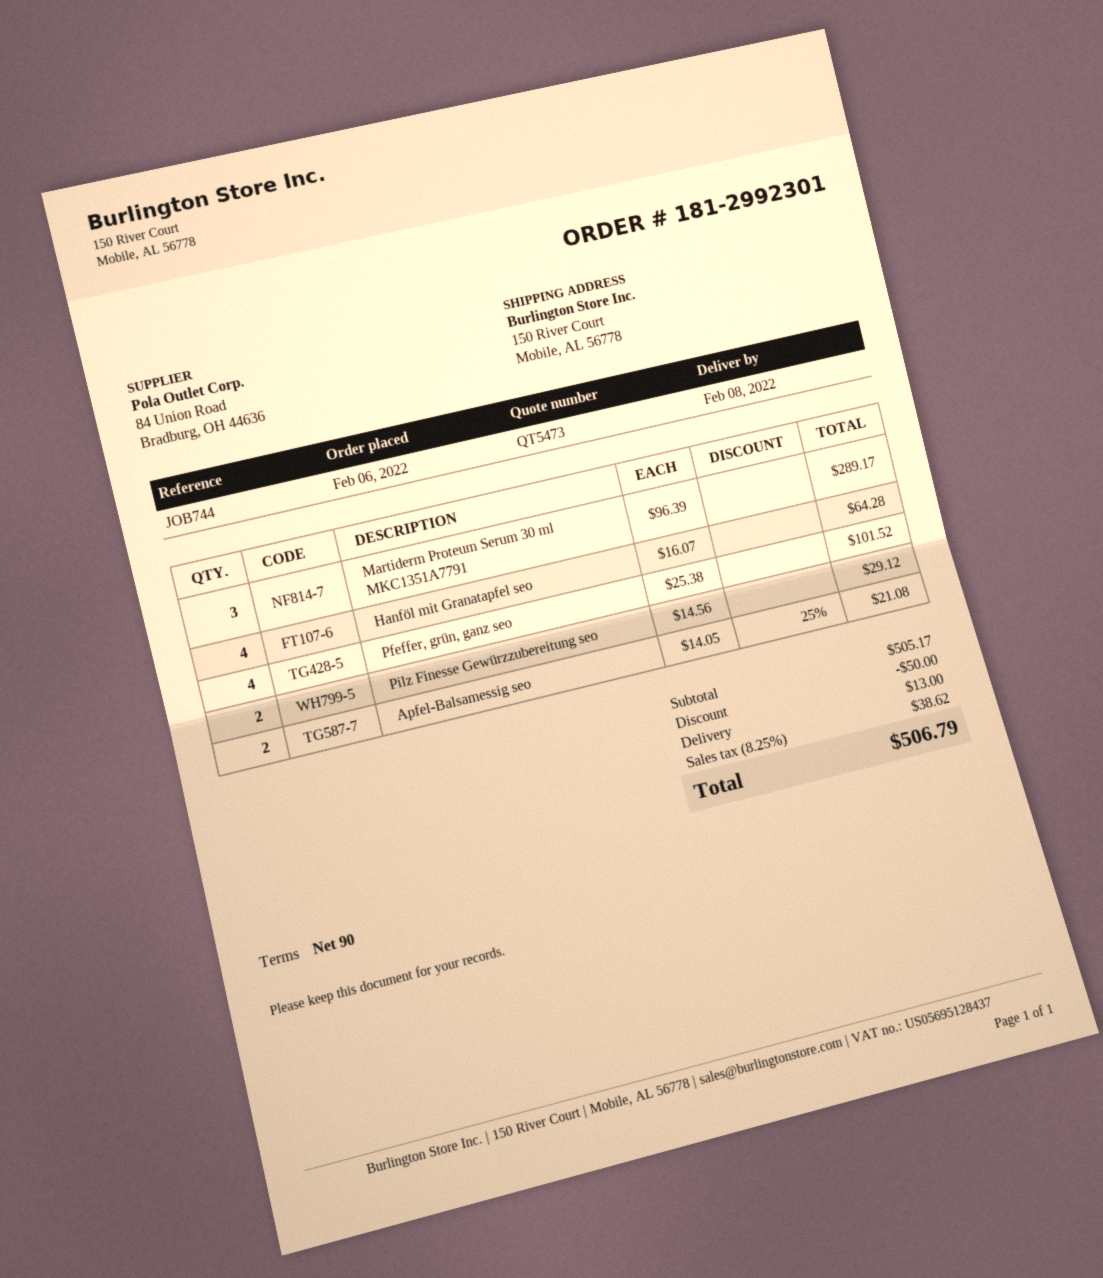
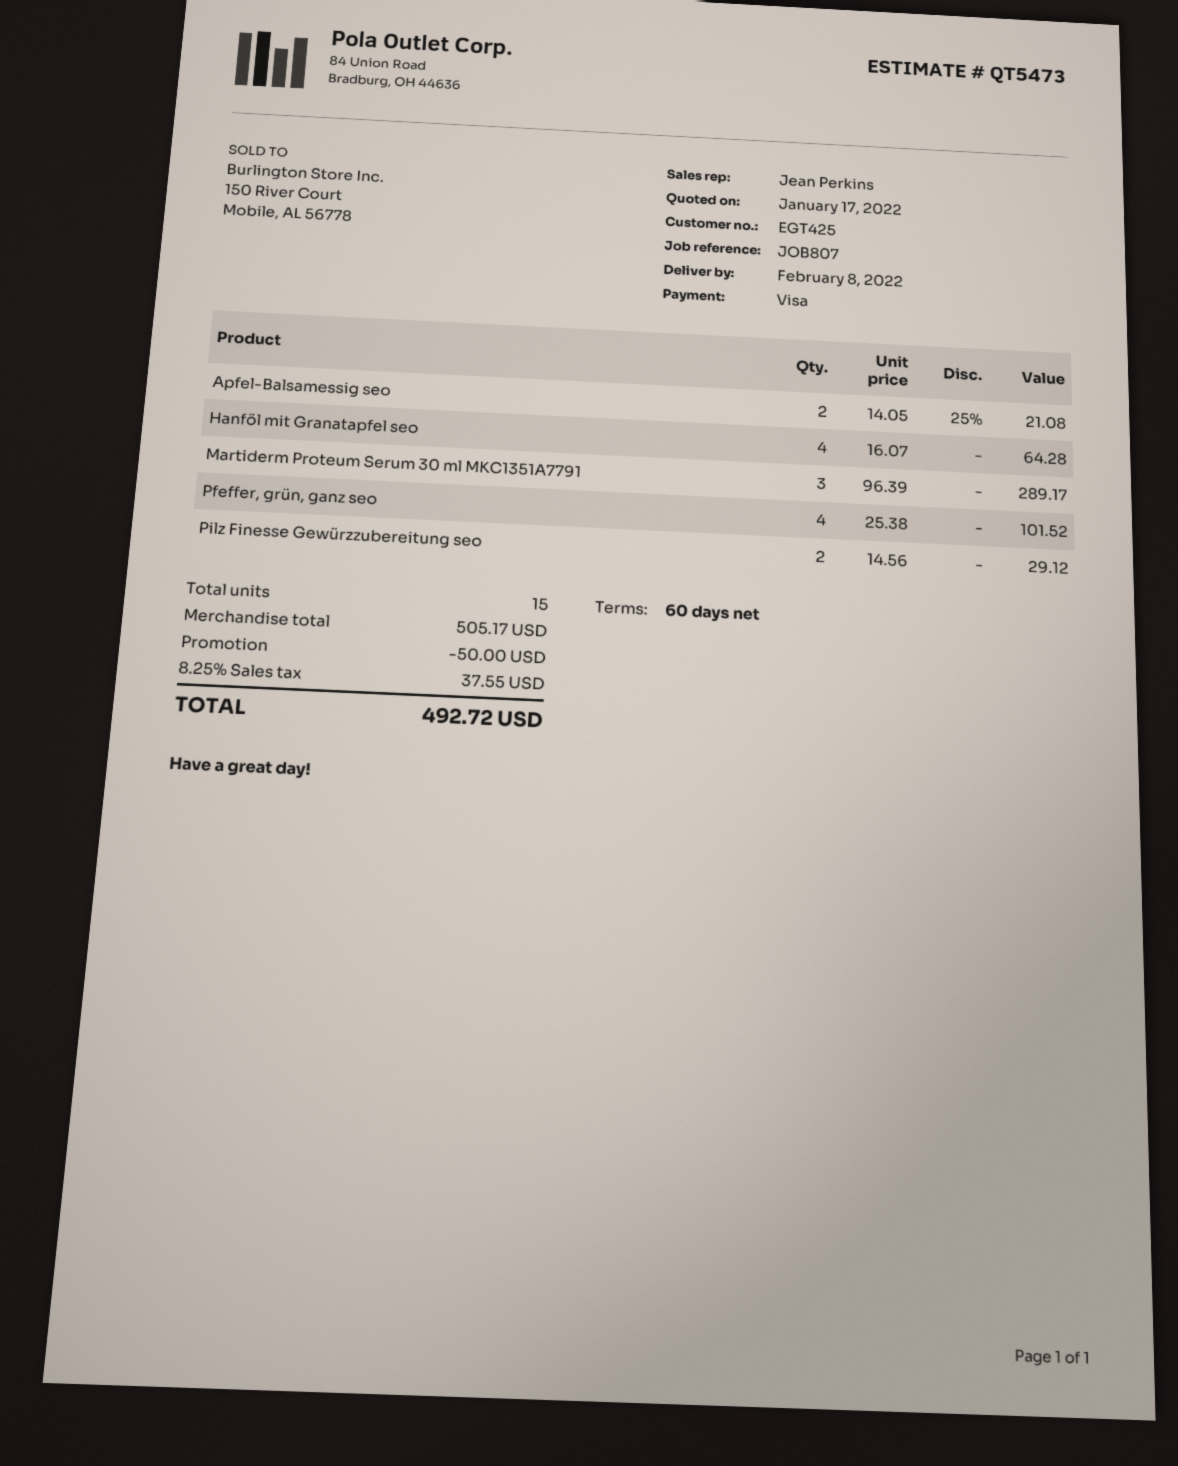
payment terms: 90 days -> 60 days
reference: JOB744 -> JOB807
shipping: 13.00 -> none
tax: 8.25% = 38.62 -> 8.25% = 37.55
total: 506.79 -> 492.72

